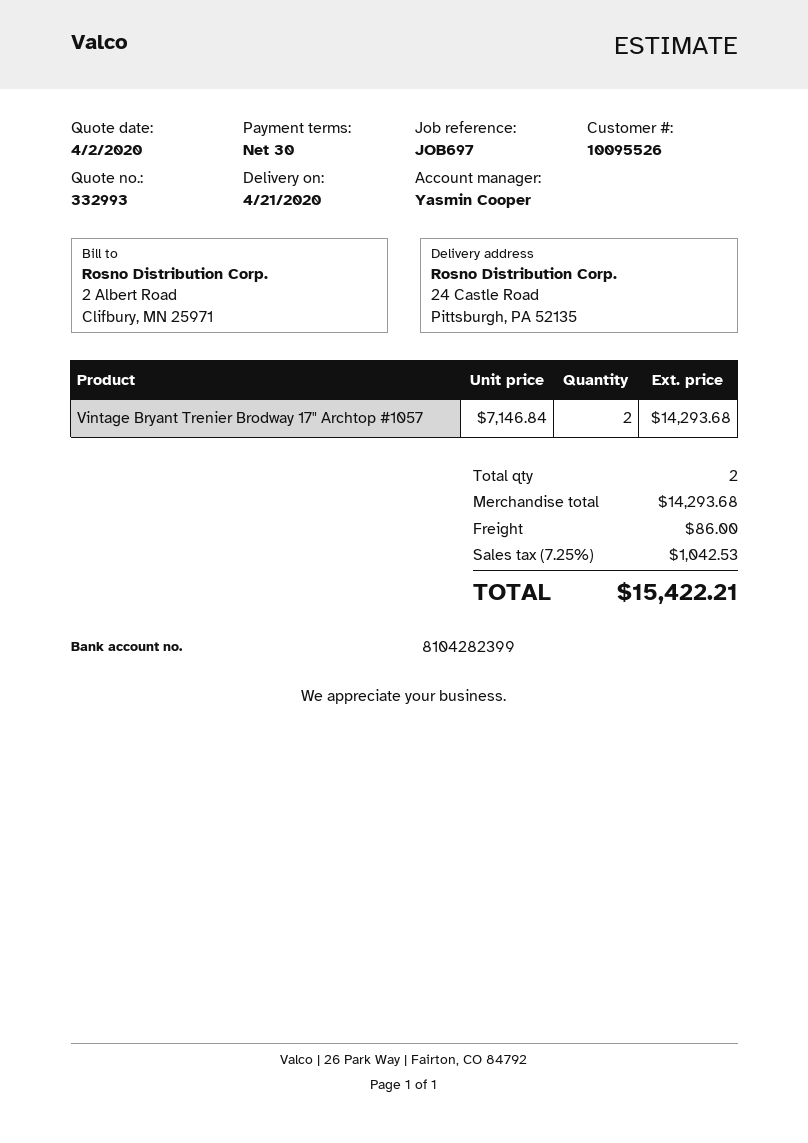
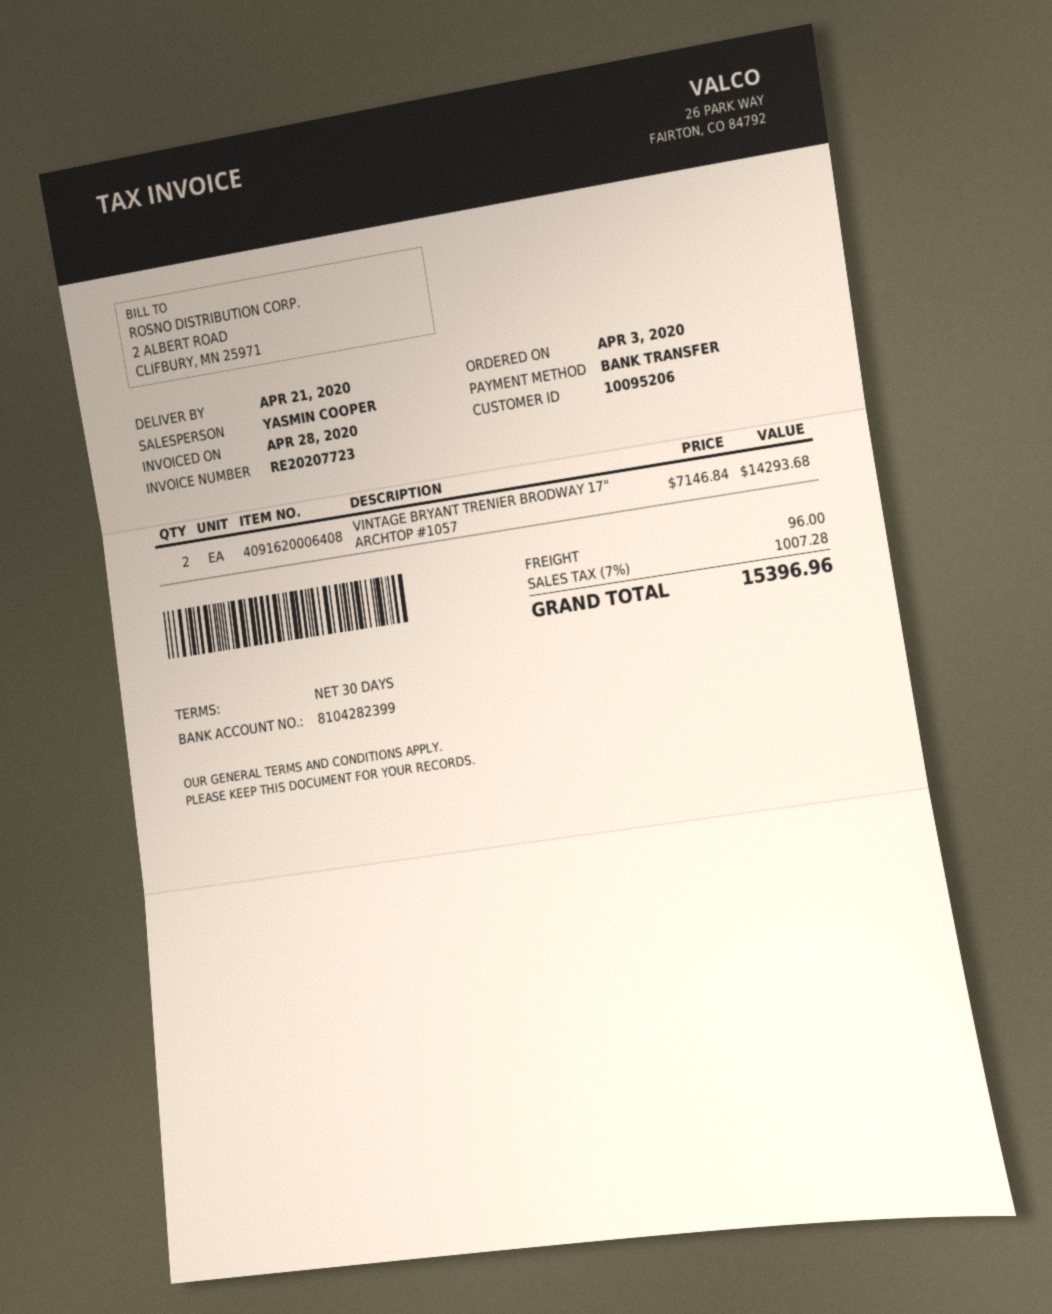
customer number: 10095526 -> 10095206
shipping: 86.00 -> 96.00
tax: 7.25% = 1042.53 -> 7% = 1007.28
total: 15422.21 -> 15396.96

